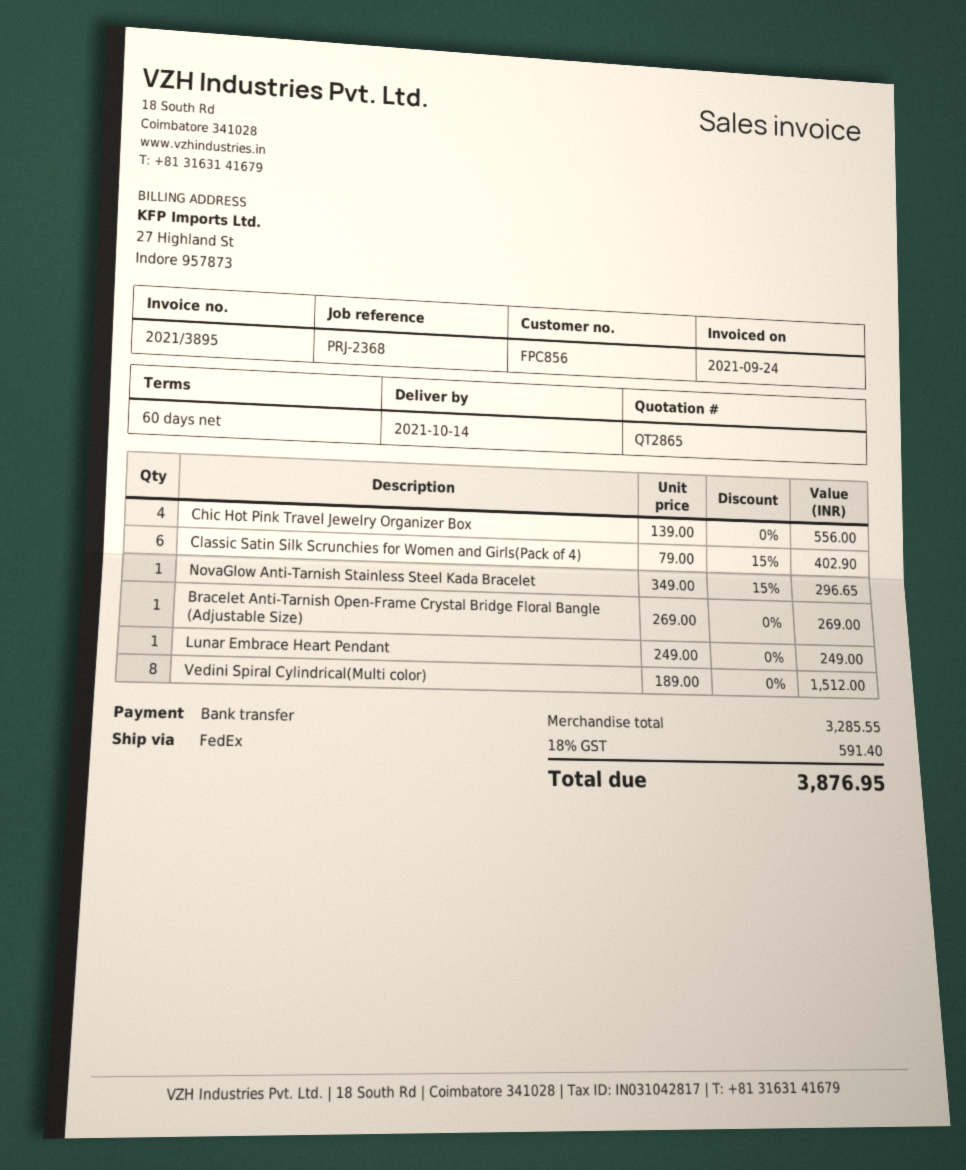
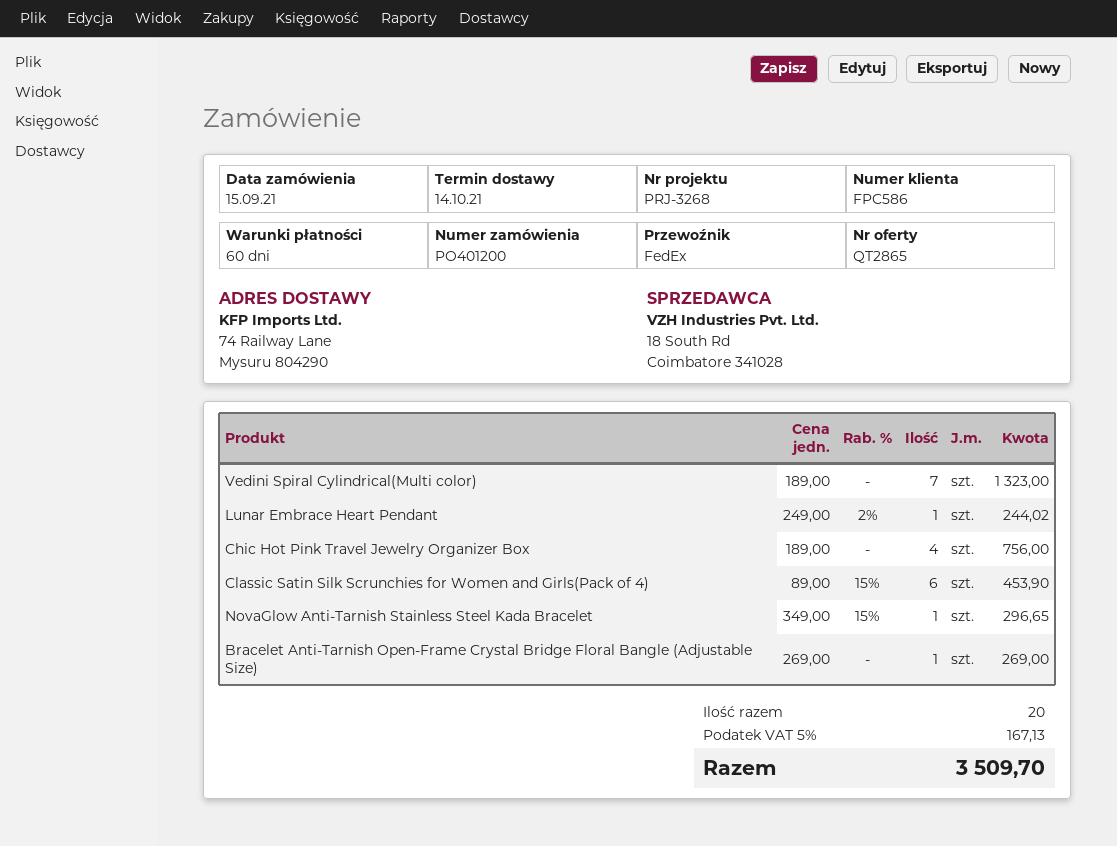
customer number: FPC856 -> FPC586
reference: PRJ-2368 -> PRJ-3268
Chic Hot Pink Travel Jewelry Organizer Box: 4 x 139.00 = 556.00 -> 4 x 189.00 = 756.00
Classic Satin Silk Scrunchies for Women and Girls(Pack of 4): 6 x 79.00 - 15% = 402.90 -> 6 x 89.00 - 15% = 453.90
Lunar Embrace Heart Pendant: 1 x 249.00 = 249.00 -> 1 x 249.00 - 2% = 244.02
Vedini Spiral Cylindrical(Multi color): 8 x 189.00 = 1512.00 -> 7 x 189.00 = 1323.00
tax: 18% = 591.40 -> 5% = 167.13
total: 3876.95 -> 3509.70

